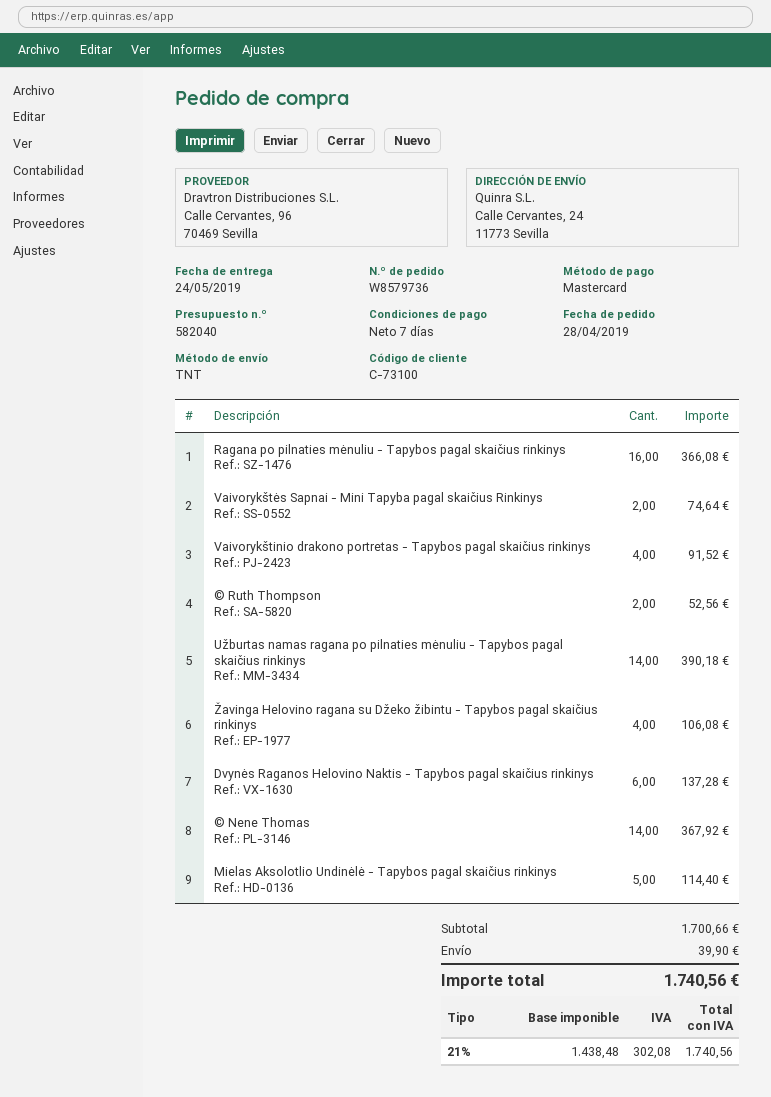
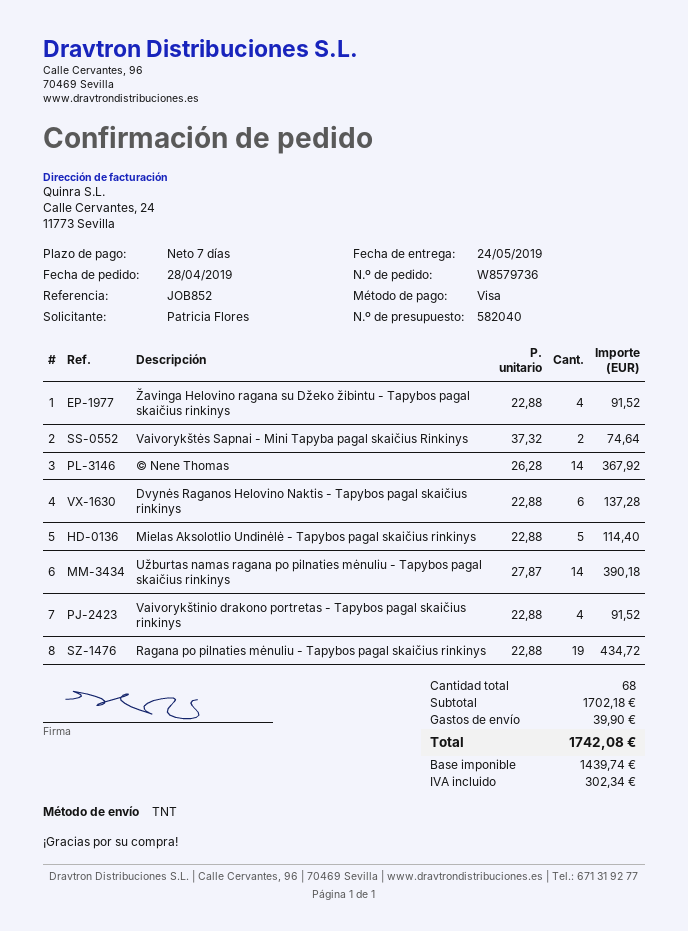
payment method: Mastercard -> Visa
Ragana po pilnaties mėnuliu - Tapybos pagal skaičius rinkinys: 16 for 366.08 -> 19 for 434.72
© Ruth Thompson: 2 for 52.56 -> none
Žavinga Helovino ragana su Džeko žibintu - Tapybos pagal skaičius rinkinys: 4 for 106.08 -> 4 for 91.52
subtotal: 1700.66 -> 1702.18
net: 1438.48 -> 1439.74
tax: 302.08 -> 302.34
total: 1740.56 -> 1742.08

